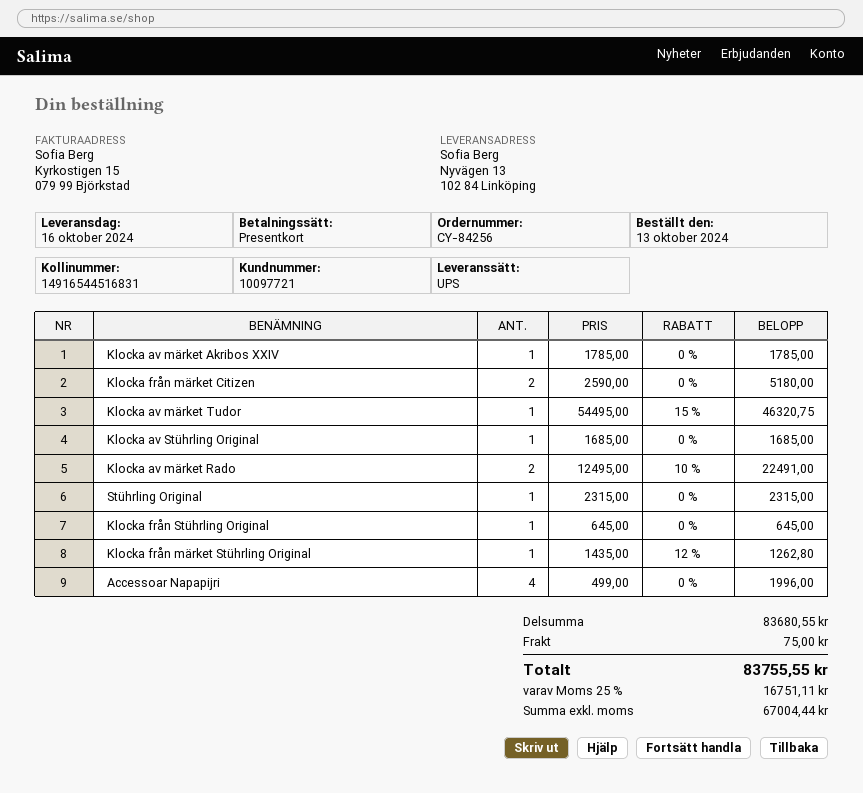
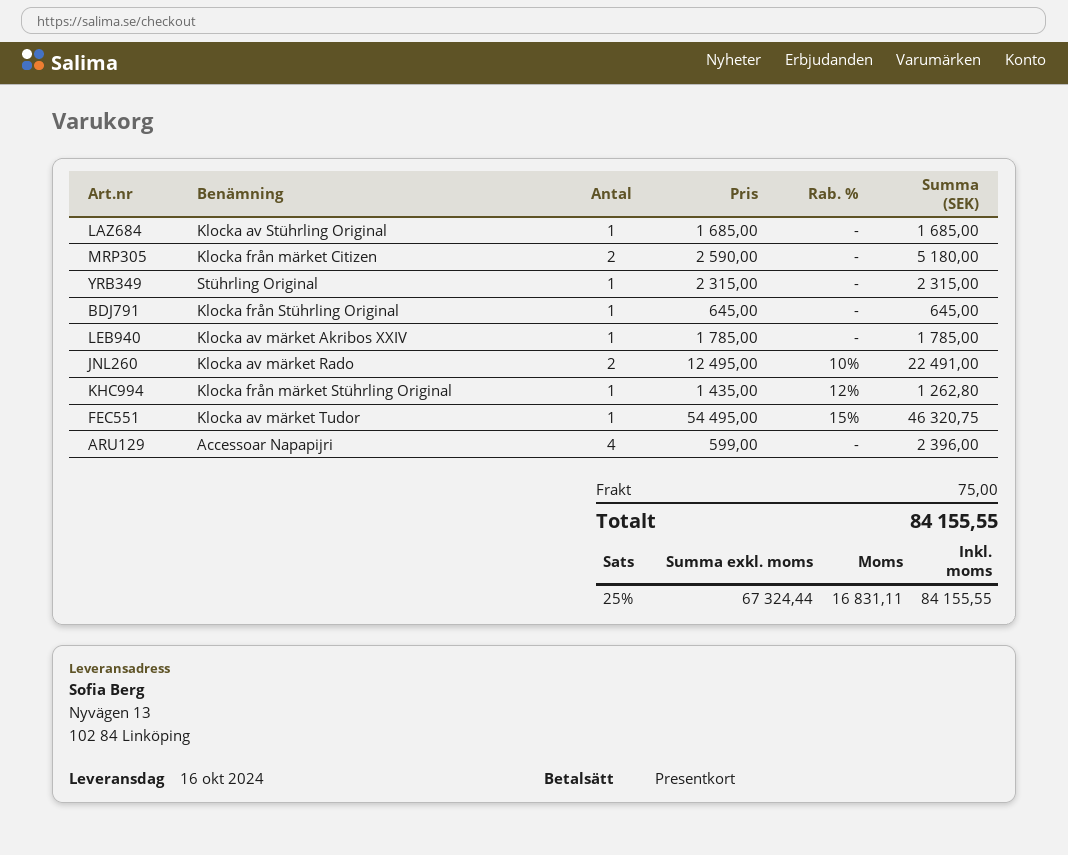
Accessoar Napapijri: 4 x 499.00 = 1996.00 -> 4 x 599.00 = 2396.00
net: 67004.44 -> 67324.44
tax: 25% = 16751.11 -> 25% = 16831.11
total: 83755.55 -> 84155.55

